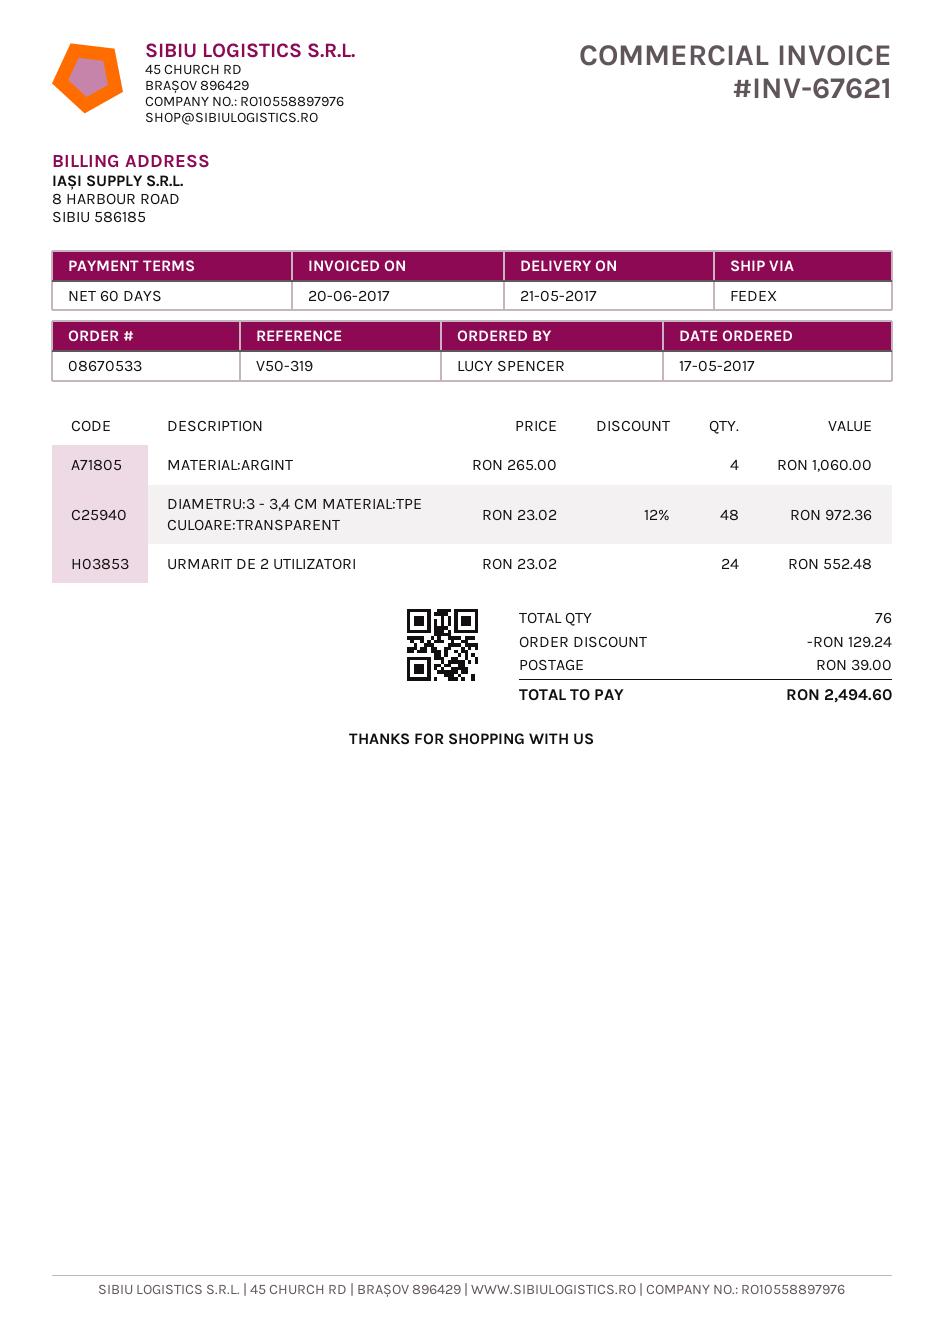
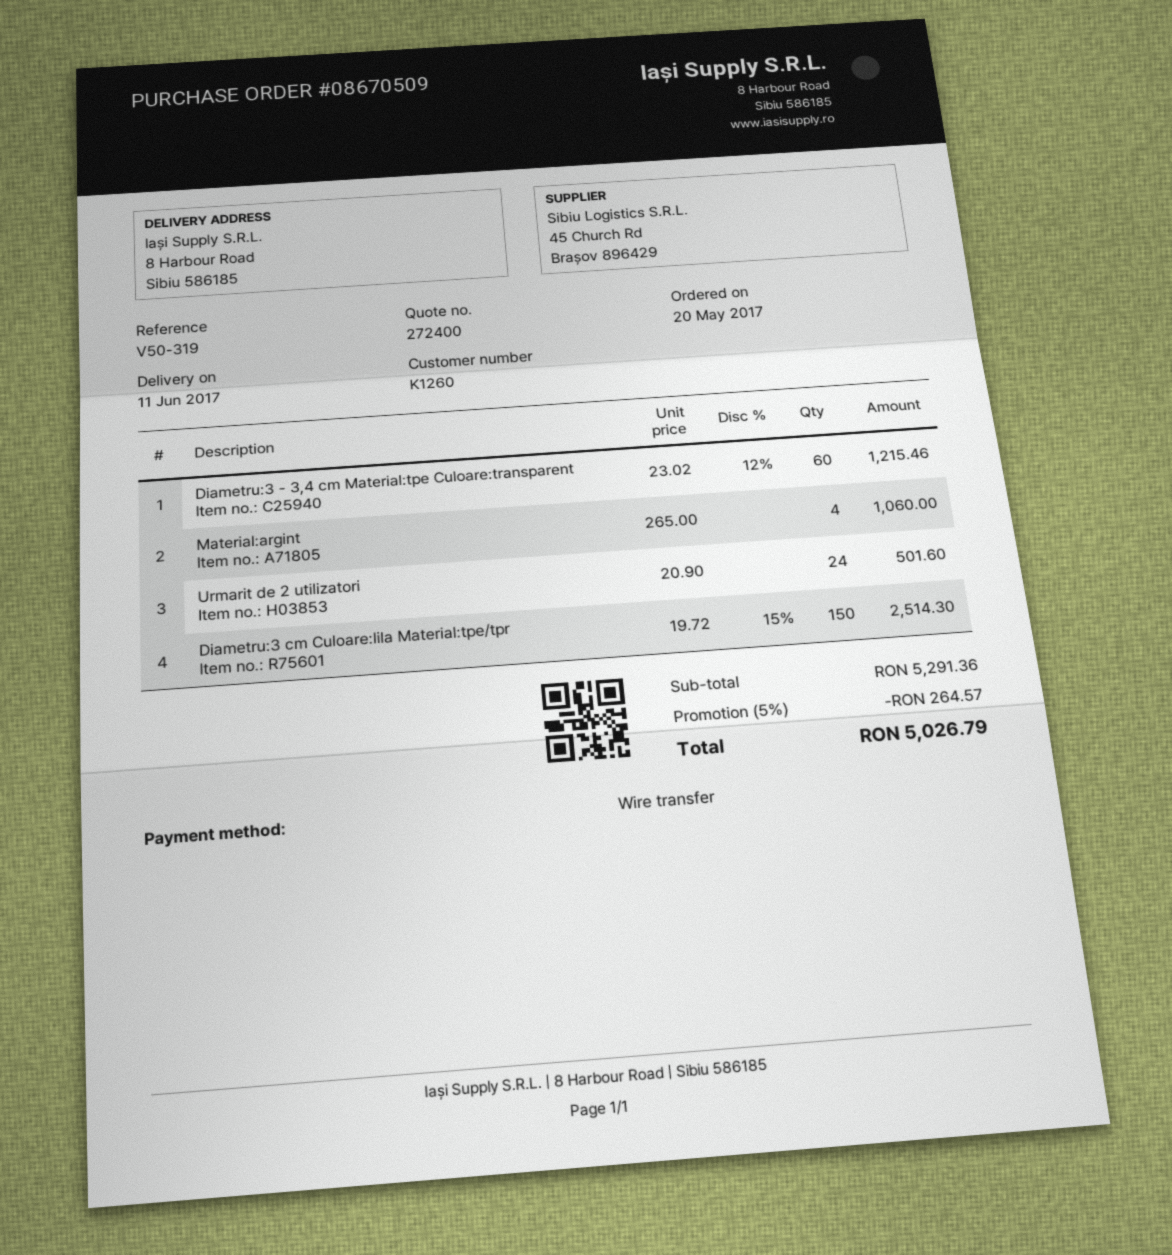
order number: 08670533 -> 08670509
order date: 2017-05-17 -> 2017-05-20
delivery date: 2017-05-21 -> 2017-06-11
DIAMETRU:3 - 3,4 CM MATERIAL:TPE CULOARE:TRANSPARENT: 48 x 23.02 - 12% = 972.36 -> 60 x 23.02 - 12% = 1215.46
URMARIT DE 2 UTILIZATORI: 24 x 23.02 = 552.48 -> 24 x 20.90 = 501.60
Diametru:3 cm Culoare:lila Material:tpe/tpr: none -> 150 x 19.72 - 15% = 2514.30
discount: 129.24 -> 264.57
shipping: 39.00 -> none
total: 2494.60 -> 5026.79

